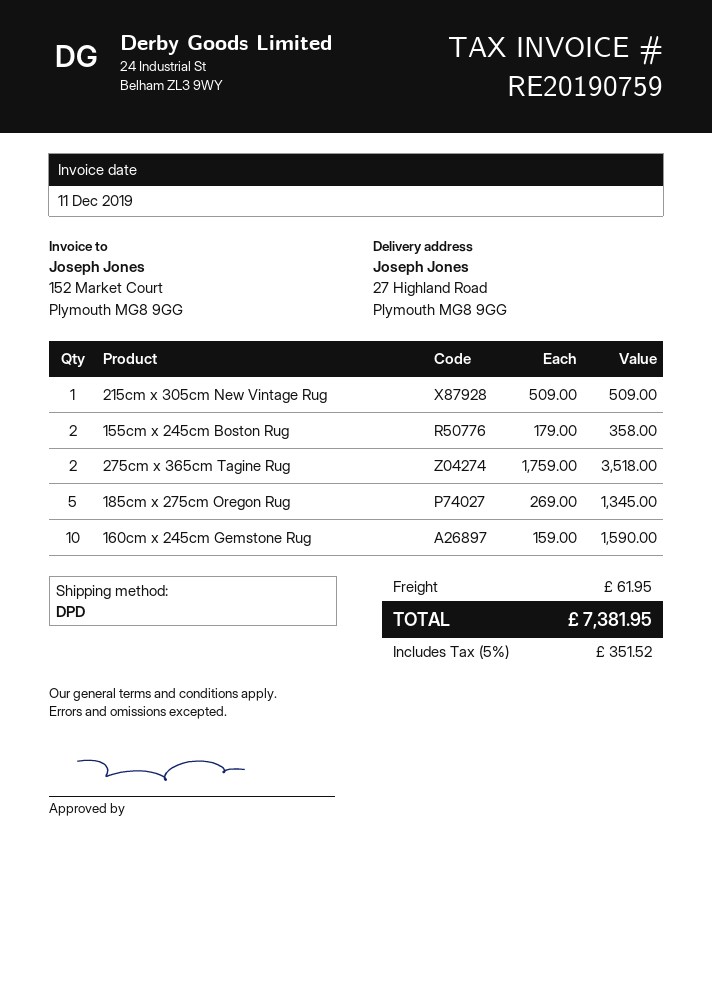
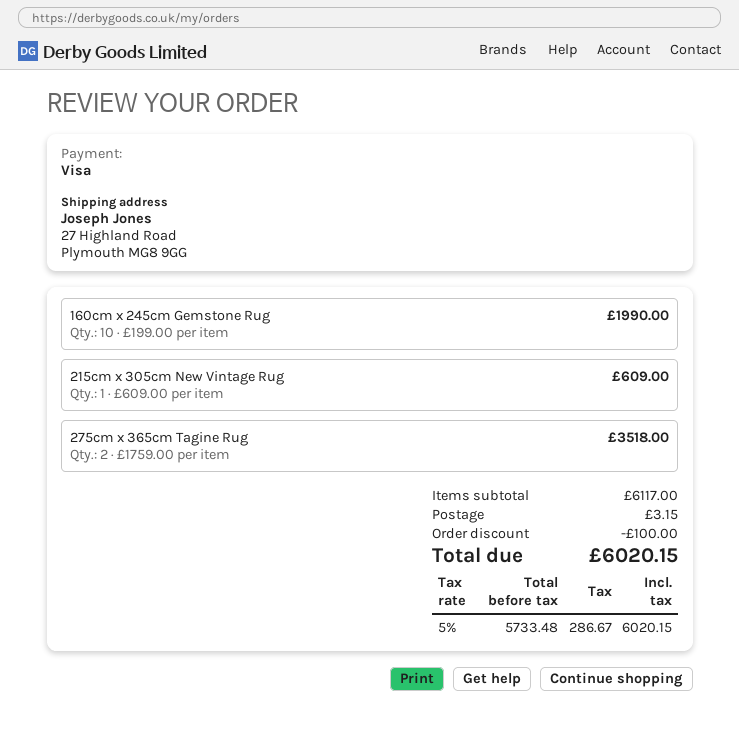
215cm x 305cm New Vintage Rug: 1 x 509.00 = 509.00 -> 1 x 609.00 = 609.00
155cm x 245cm Boston Rug: 2 x 179.00 = 358.00 -> none
185cm x 275cm Oregon Rug: 5 x 269.00 = 1345.00 -> none
160cm x 245cm Gemstone Rug: 10 x 159.00 = 1590.00 -> 10 x 199.00 = 1990.00
discount: none -> 100.00
shipping: 61.95 -> 3.15
tax: 5% = 351.52 -> 5% = 286.67
total: 7381.95 -> 6020.15

